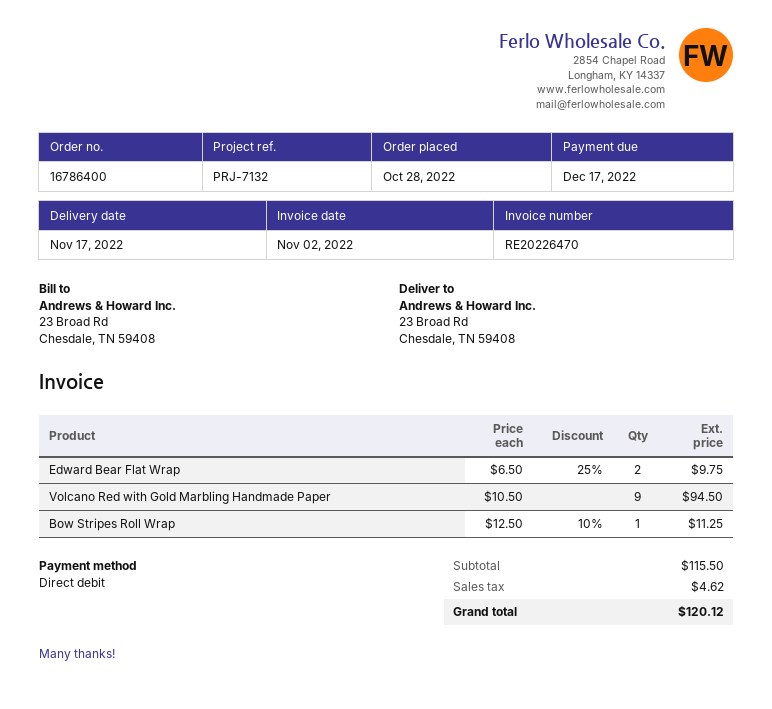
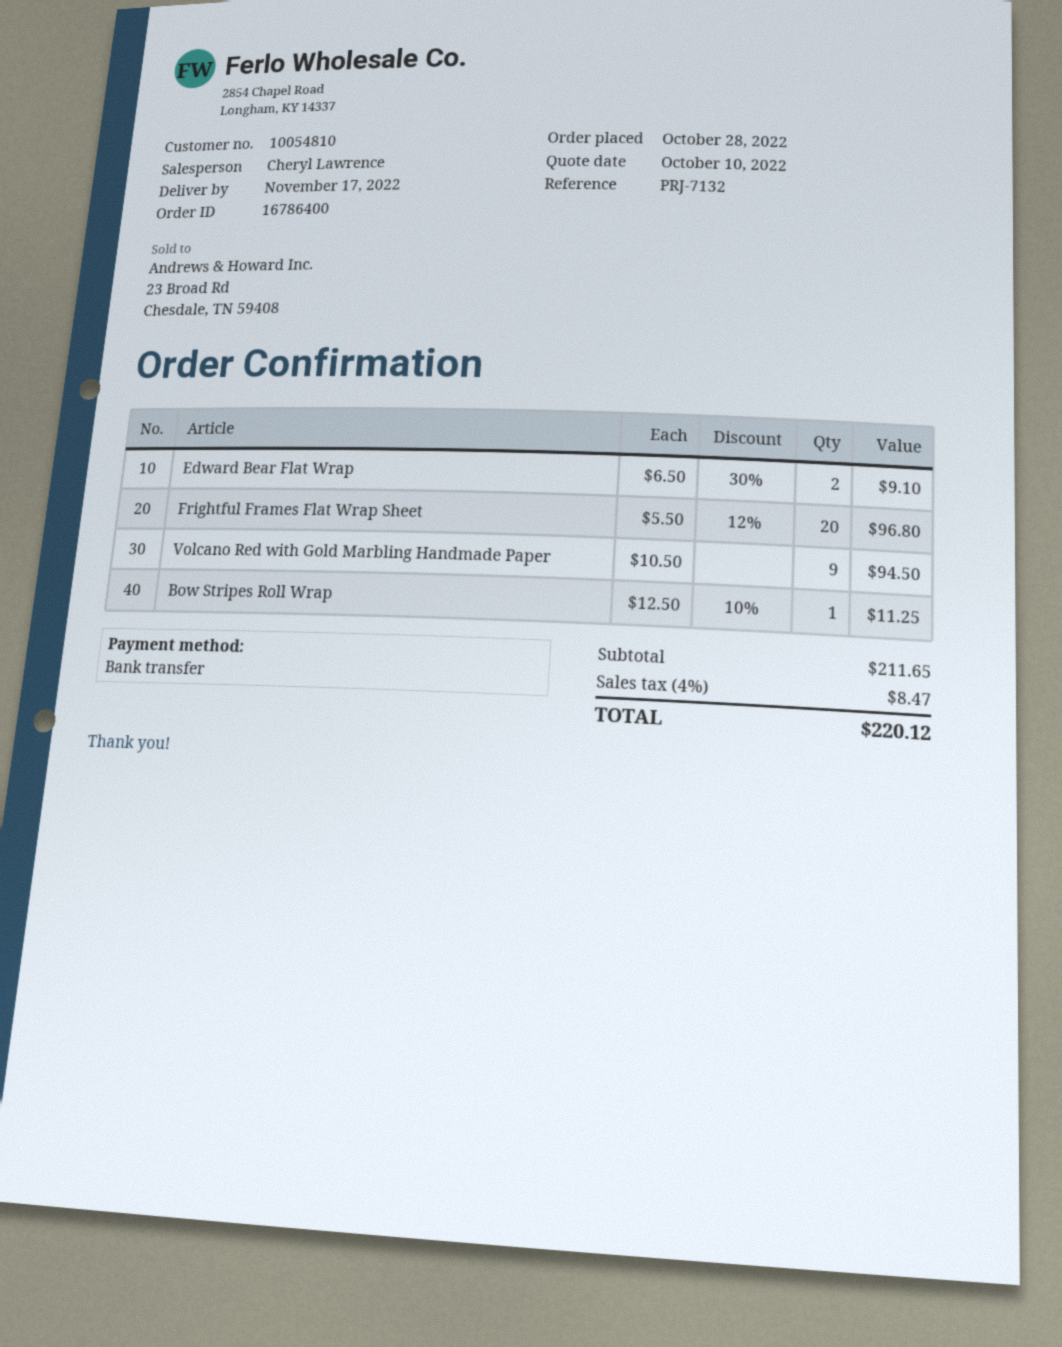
payment method: direct debit -> bank transfer
Edward Bear Flat Wrap: 2 x 6.50 - 25% = 9.75 -> 2 x 6.50 - 30% = 9.10
Frightful Frames Flat Wrap Sheet: none -> 20 x 5.50 - 12% = 96.80
subtotal: 115.50 -> 211.65
tax: 4.62 -> 8.47
total: 120.12 -> 220.12

